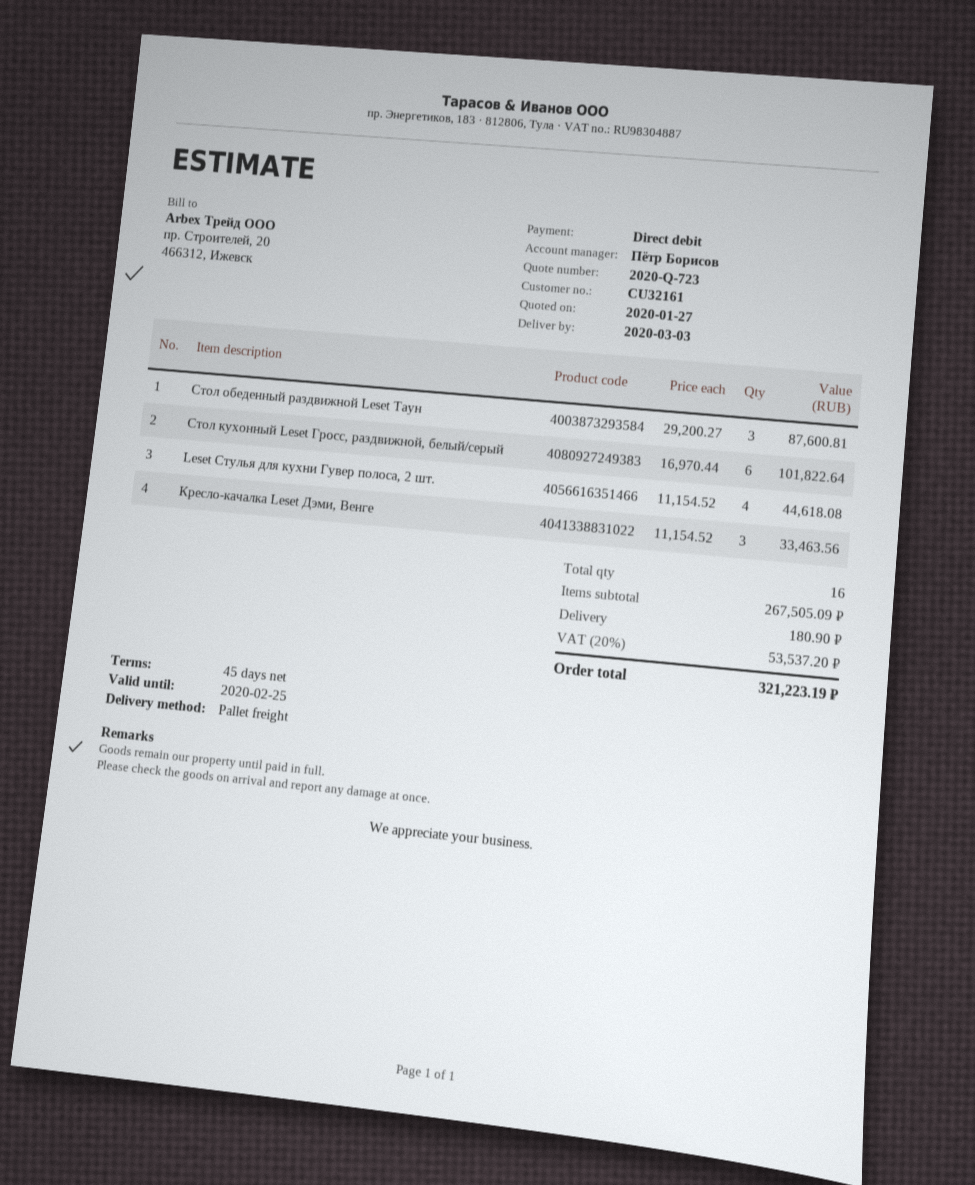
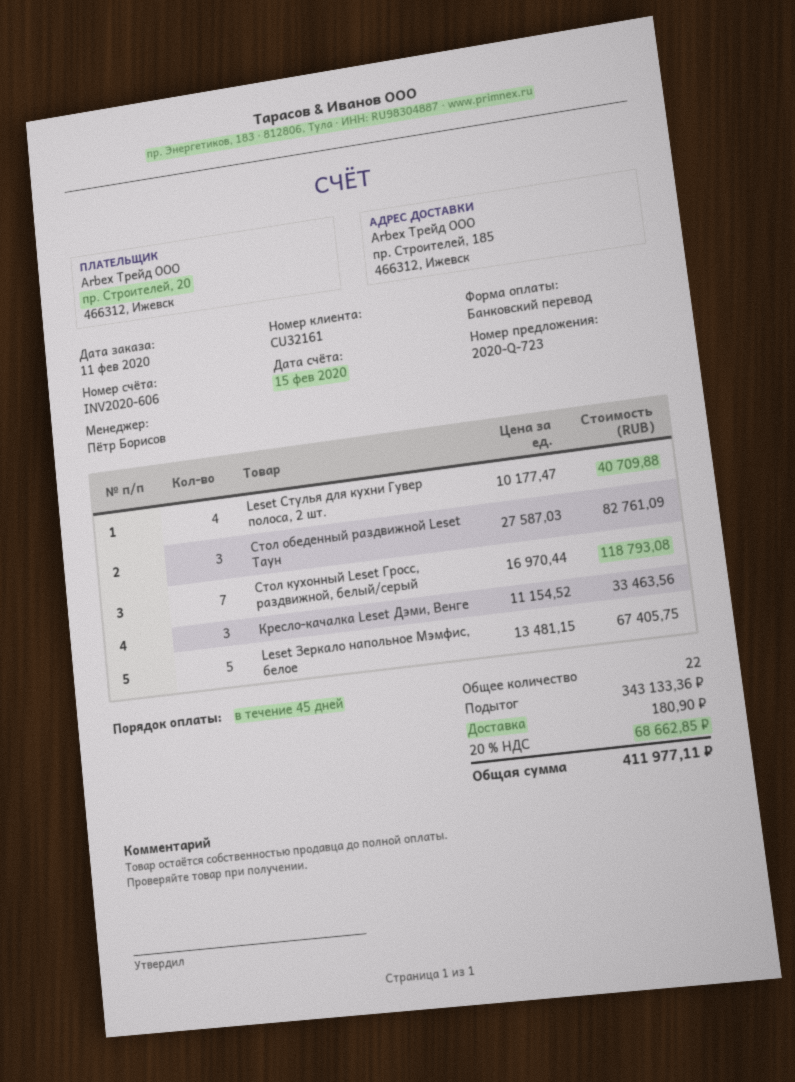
payment method: direct debit -> bank transfer
Стол обеденный раздвижной Leset Таун: 3 x 29200.27 = 87600.81 -> 3 x 27587.03 = 82761.09
Стол кухонный Leset Гросс, раздвижной, белый/серый: 6 x 16970.44 = 101822.64 -> 7 x 16970.44 = 118793.08
Leset Стулья для кухни Гувер полоса, 2 шт.: 4 x 11154.52 = 44618.08 -> 4 x 10177.47 = 40709.88
Leset Зеркало напольное Мэмфис, белое: none -> 5 x 13481.15 = 67405.75
total quantity: 16 -> 22
subtotal: 267505.09 -> 343133.36
tax: 20% = 53537.20 -> 20% = 68662.85
total: 321223.19 -> 411977.11

